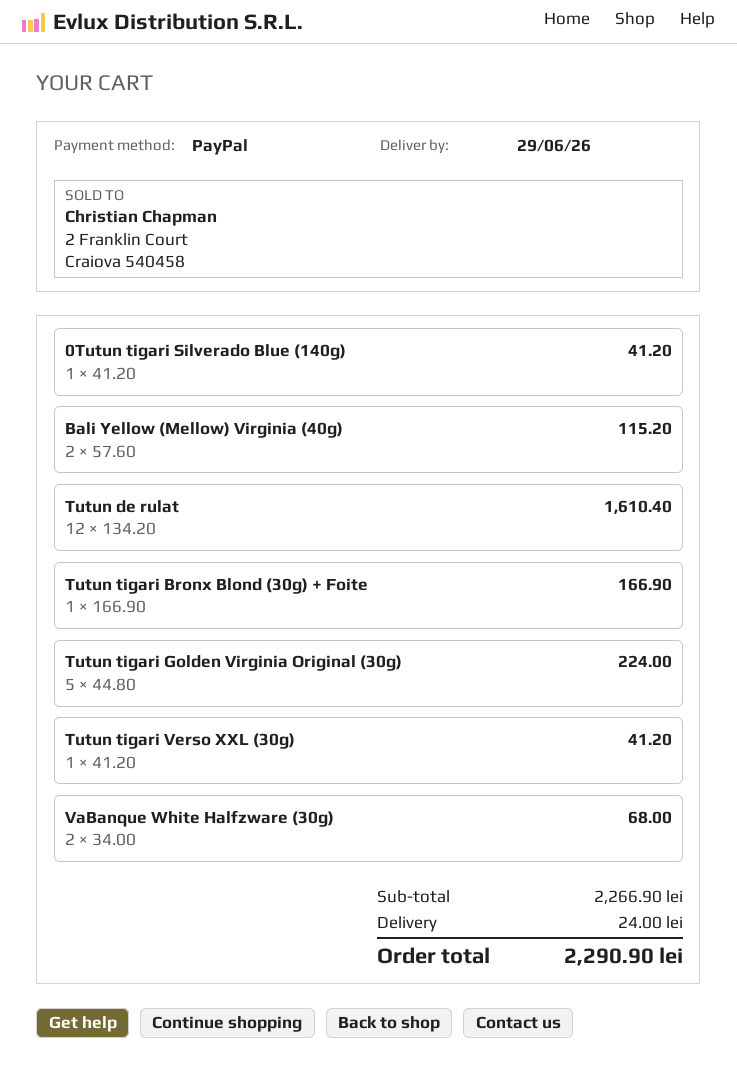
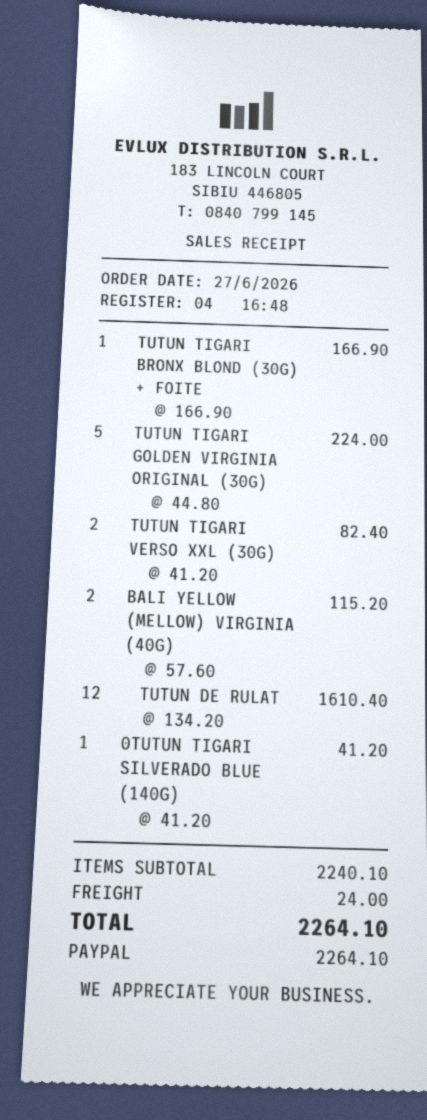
Tutun tigari Verso XXL (30g): 1 x 41.20 = 41.20 -> 2 x 41.20 = 82.40
VaBanque White Halfzware (30g): 2 x 34.00 = 68.00 -> none
subtotal: 2266.90 -> 2240.10
total: 2290.90 -> 2264.10

